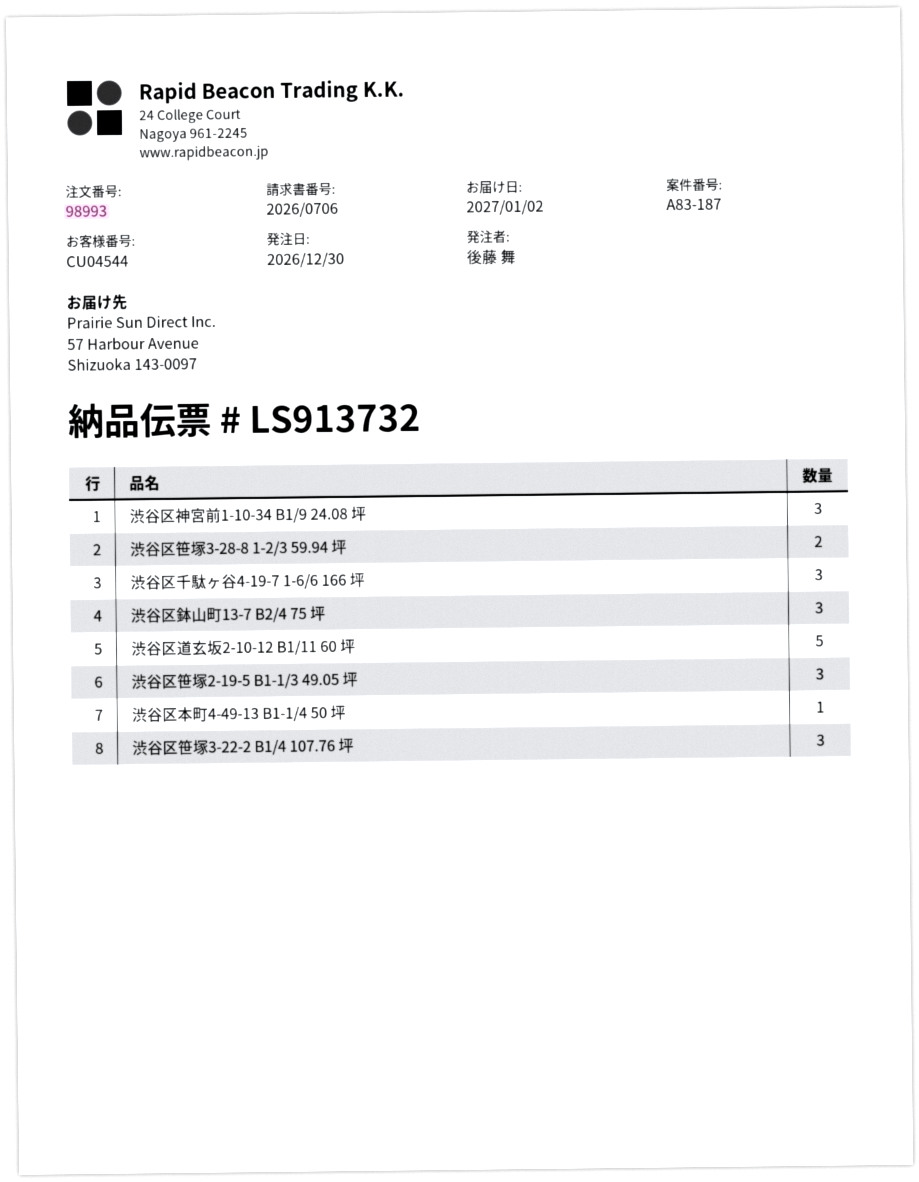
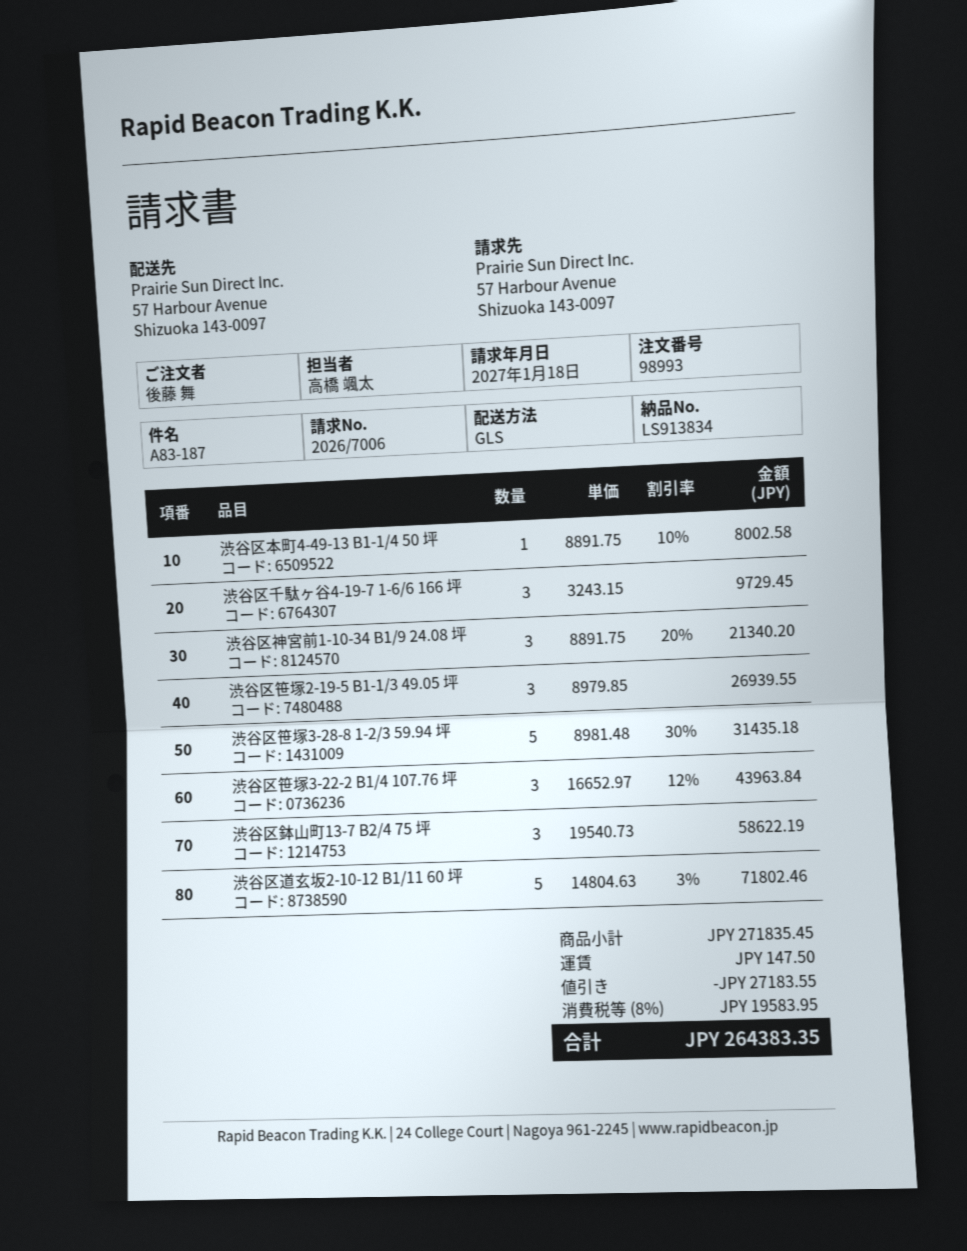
delivery note number: LS913732 -> LS913834
invoice number: 2026/0706 -> 2026/7006
渋谷区笹塚3-28-8 1-2/3 59.94 坪: 2 -> 5

